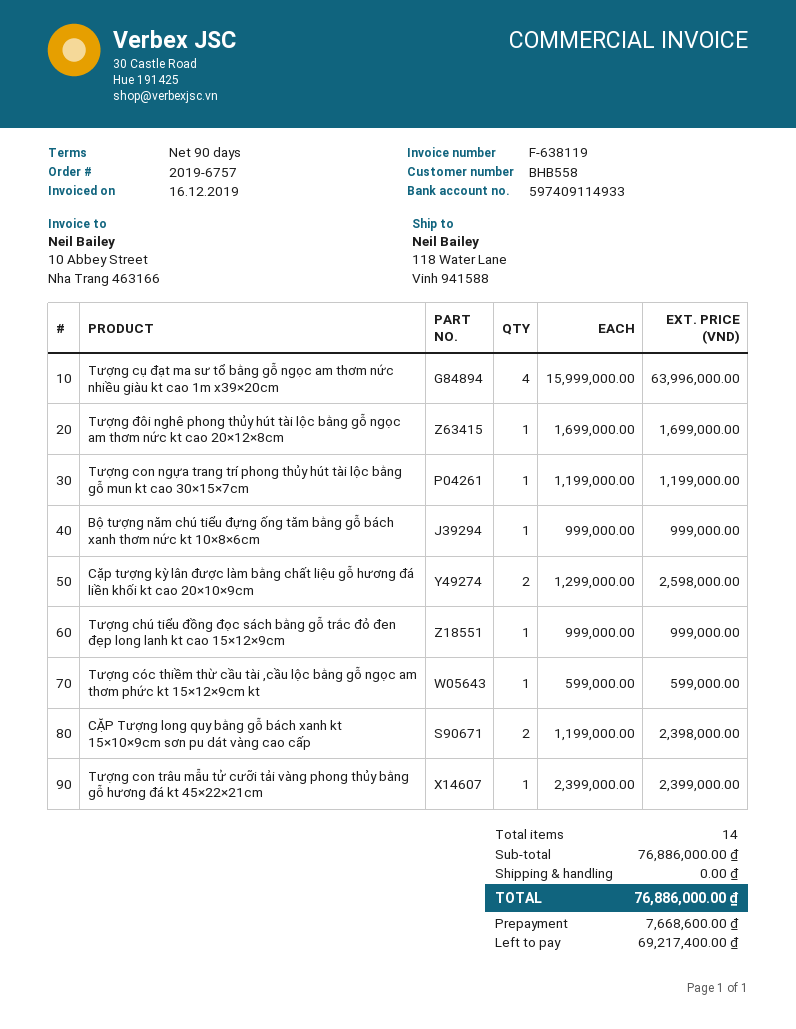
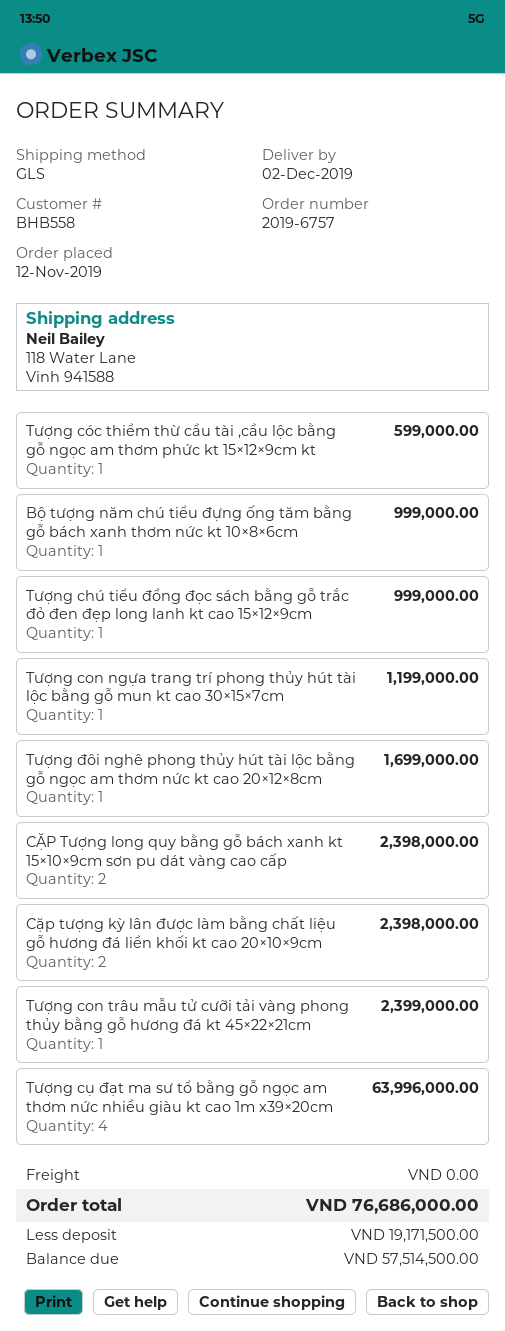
Cặp tượng kỳ lân được làm bằng chất liệu gỗ hương đá liền khối kt cao 20×10×9cm: 2 for 2598000.00 -> 2 for 2398000.00
total: 76886000.00 -> 76686000.00
deposit: 7668600.00 -> 19171500.00
balance: 69217400.00 -> 57514500.00

